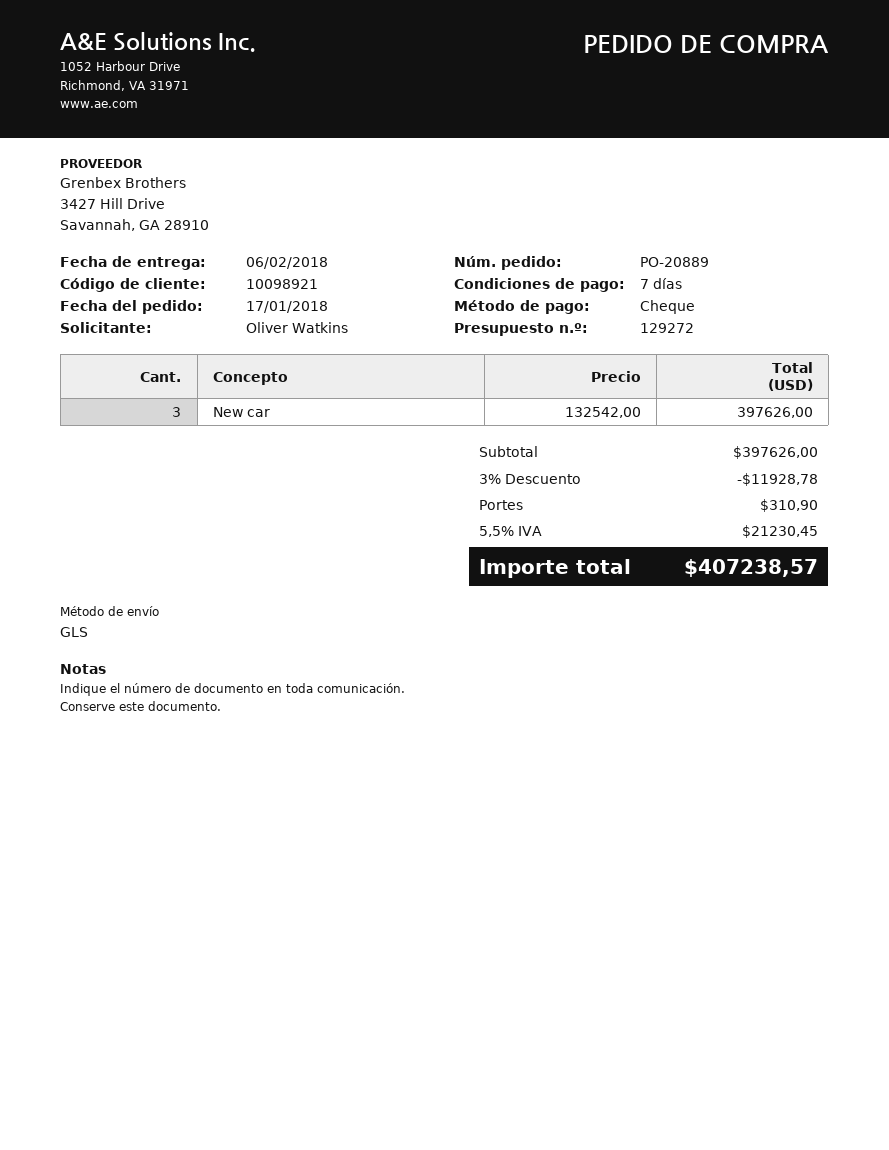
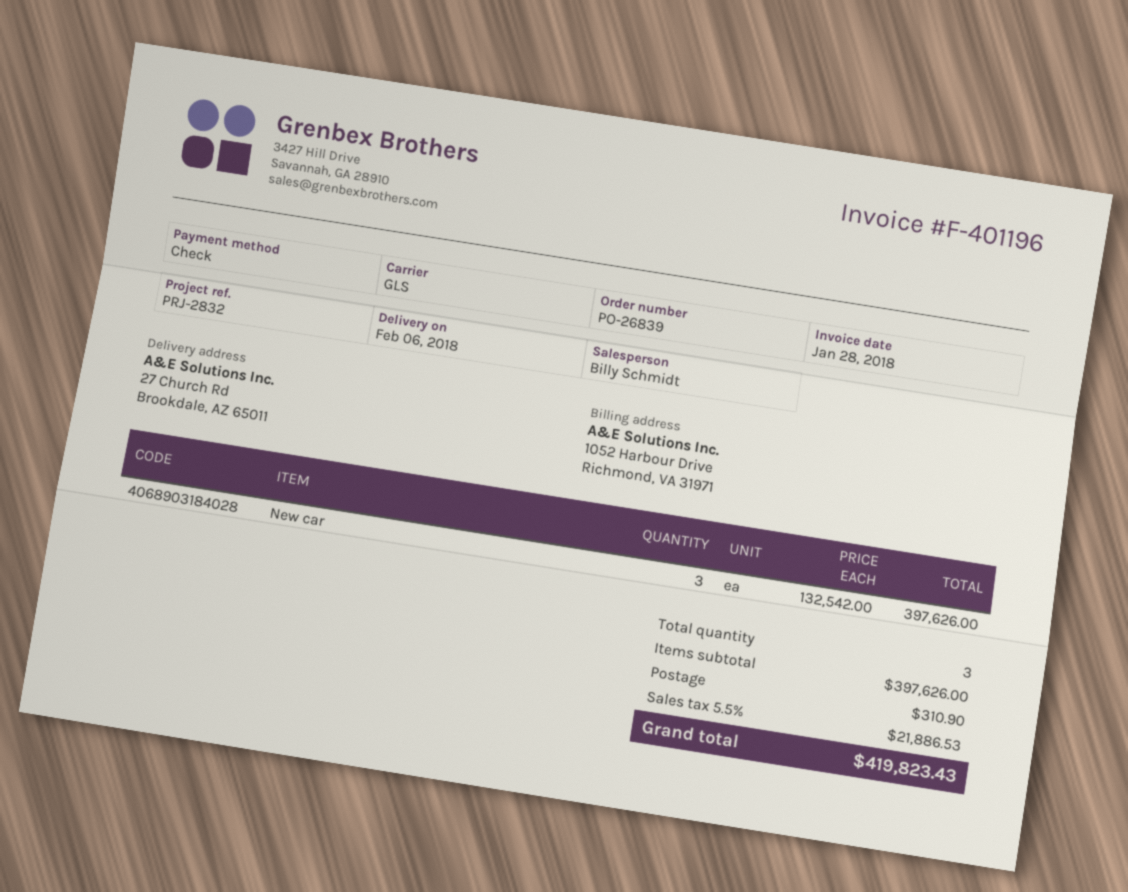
order number: PO-20889 -> PO-26839
discount: 3% = 11928.78 -> none
tax: 5.5% = 21230.45 -> 5.5% = 21886.53
total: 407238.57 -> 419823.43

